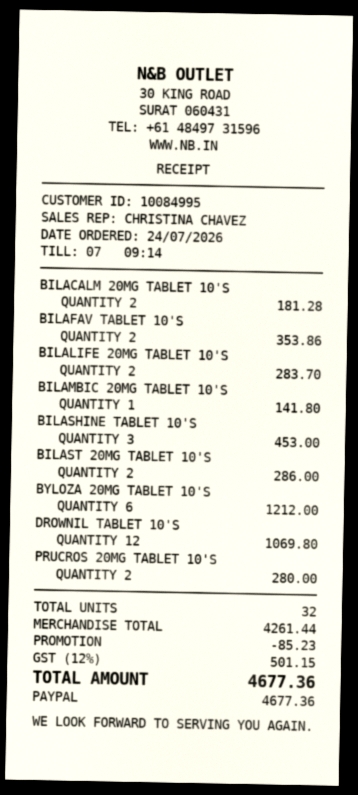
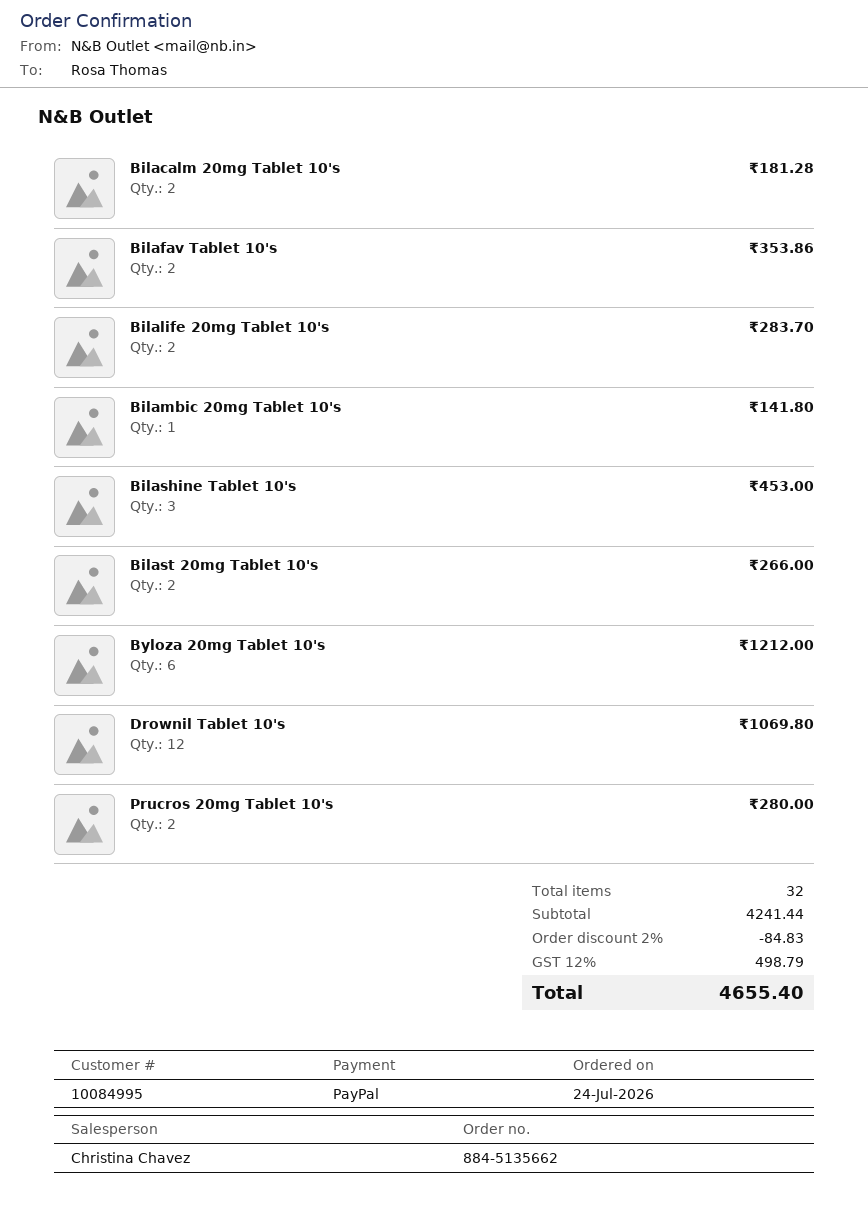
BILAST 20MG TABLET 10'S: 2 for 286.00 -> 2 for 266.00
subtotal: 4261.44 -> 4241.44
discount: 85.23 -> 84.83
tax: 12% = 501.15 -> 12% = 498.79
total: 4677.36 -> 4655.40

